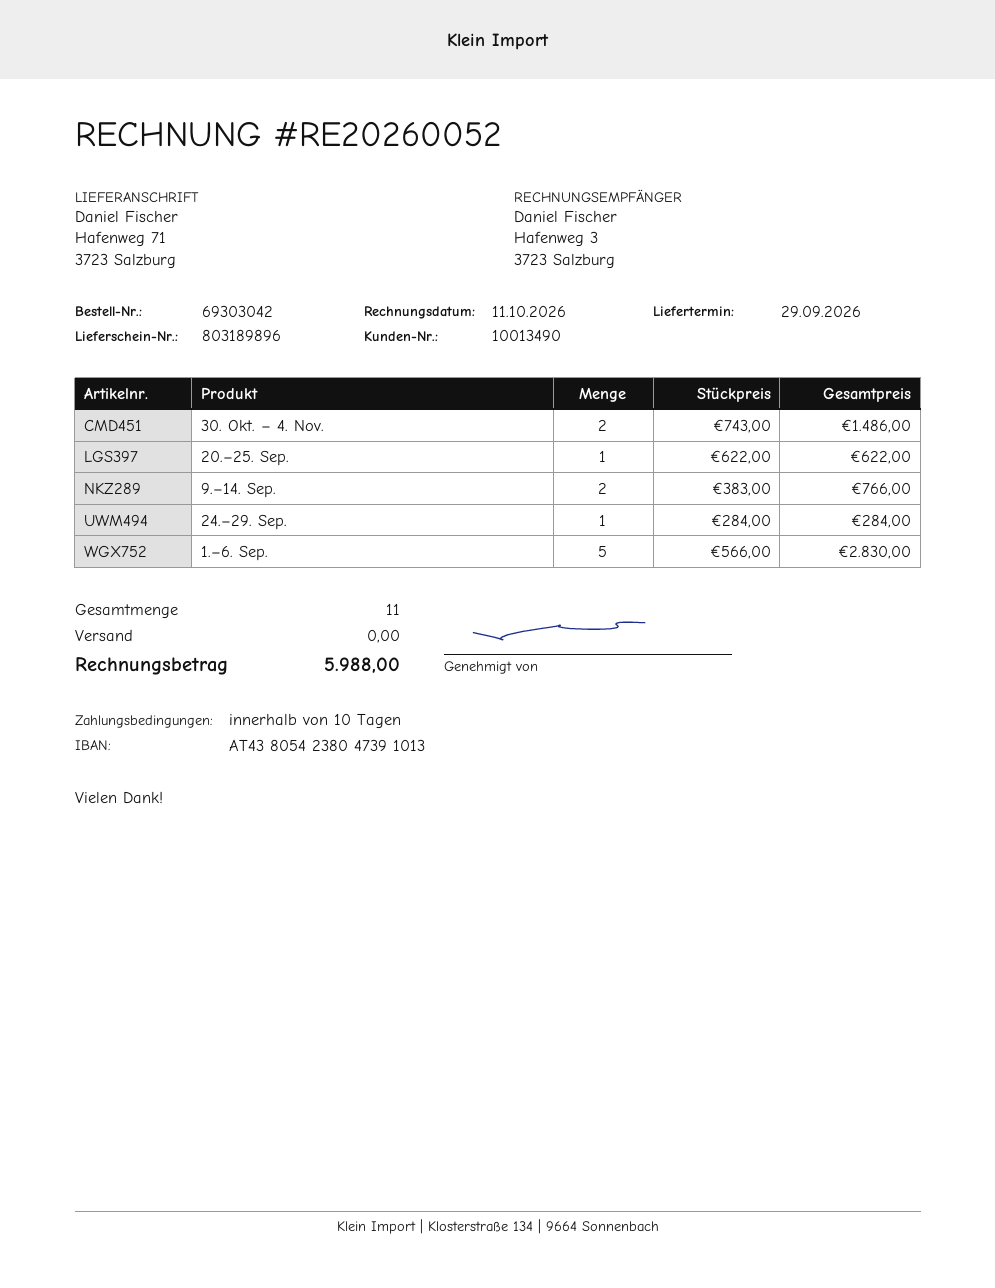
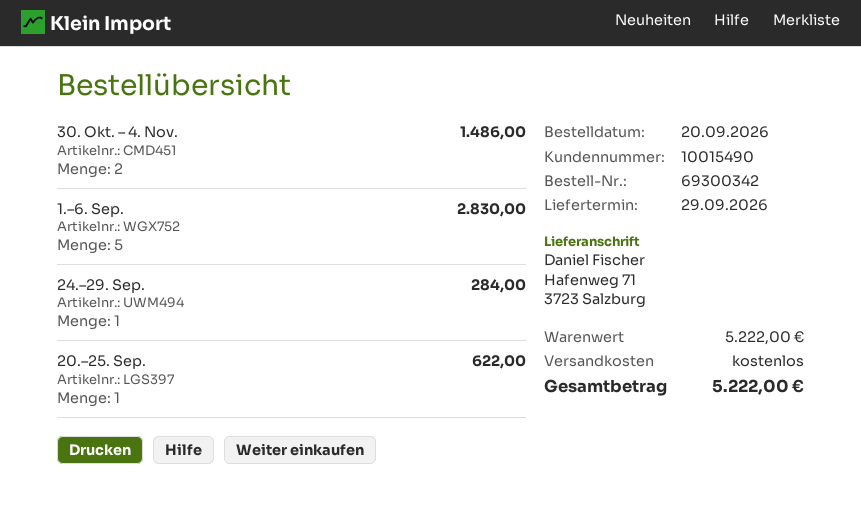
order number: 69303042 -> 69300342
customer number: 10013490 -> 10015490
9.–14. Sep.: 2 for 766.00 -> none
total: 5988.00 -> 5222.00

